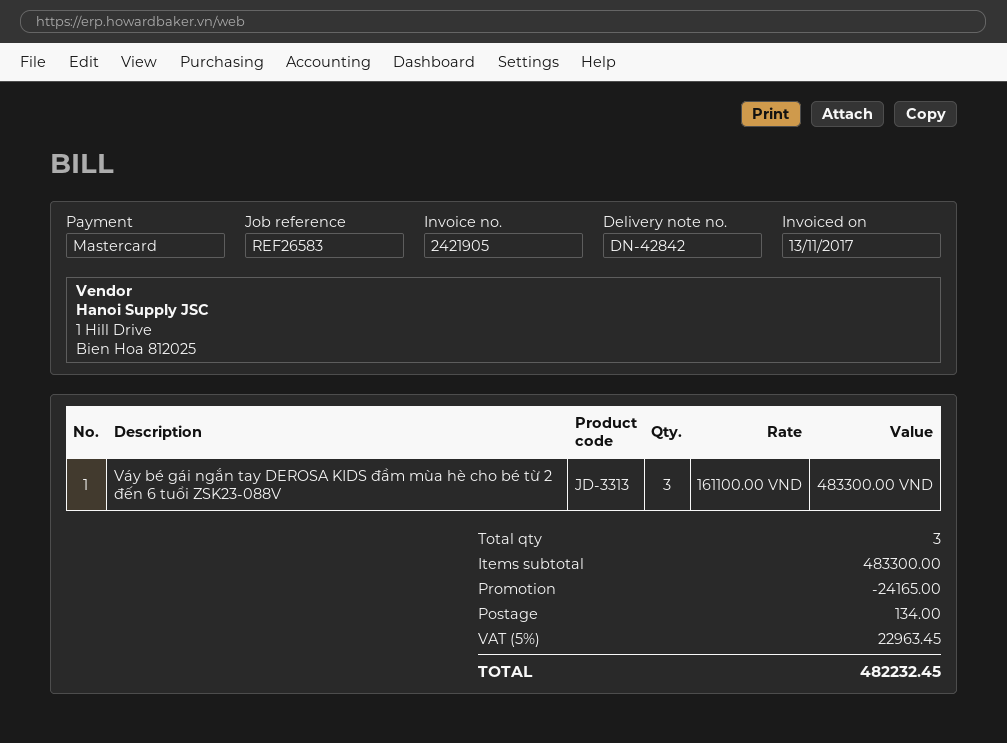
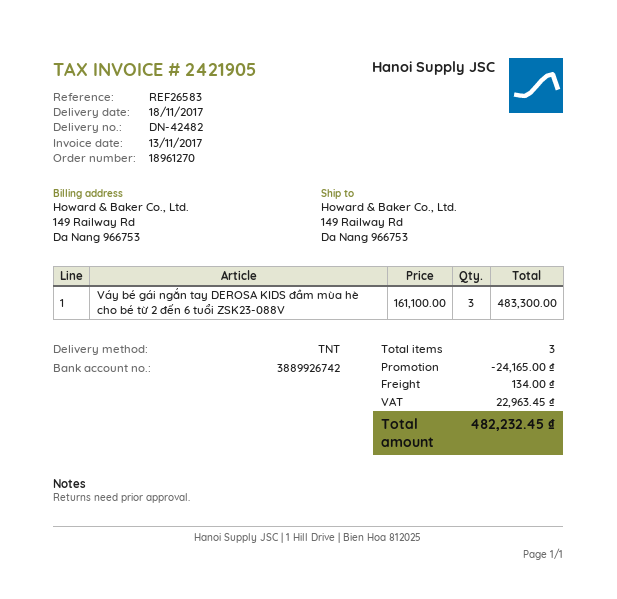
delivery note number: DN-42842 -> DN-42482

